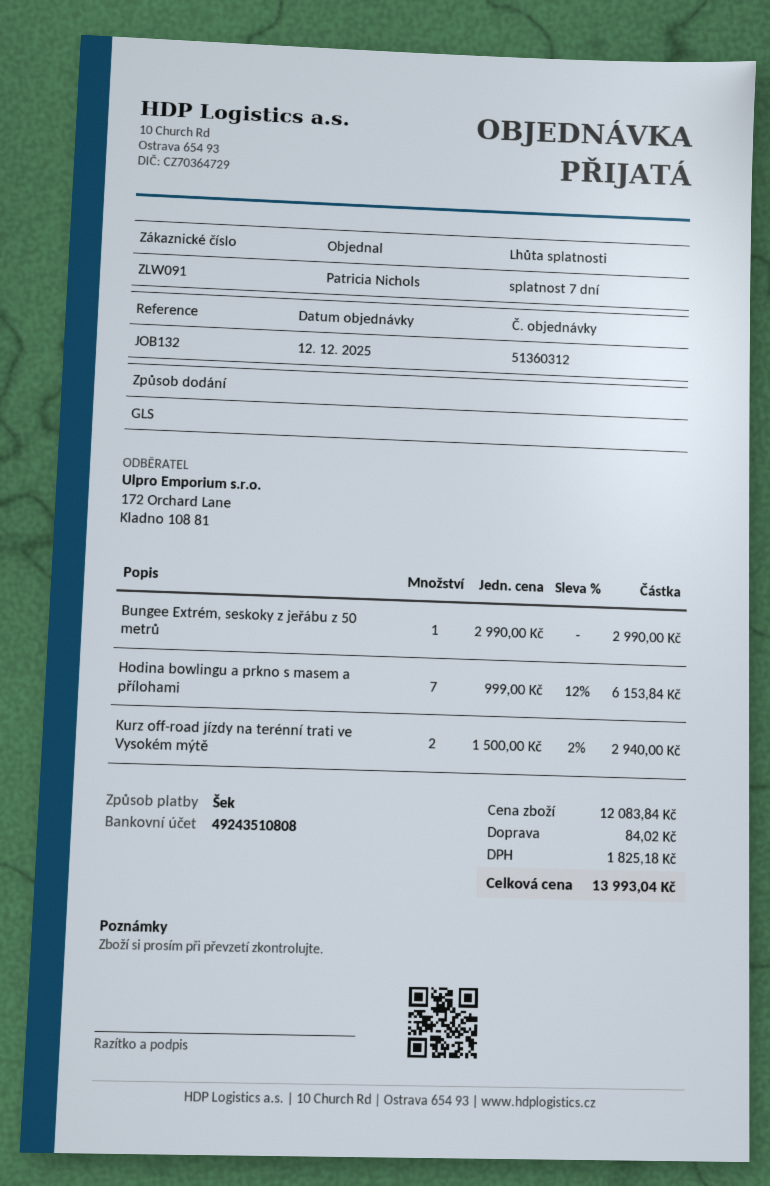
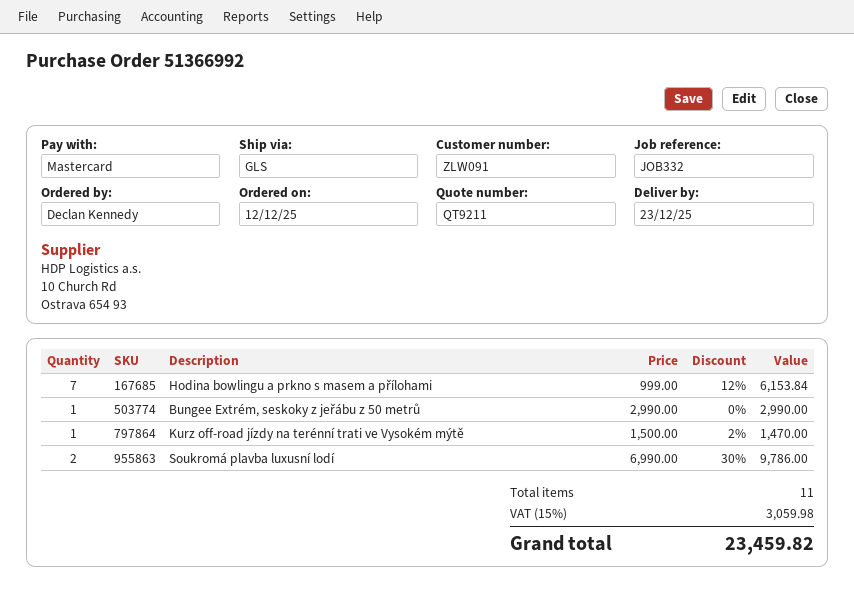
order number: 51360312 -> 51366992
reference: JOB132 -> JOB332
ordered by: Patricia Nichols -> Declan Kennedy
payment method: cheque -> Mastercard
Kurz off-road jízdy na terénní trati ve Vysokém mýtě: 2 x 1500.00 - 2% = 2940.00 -> 1 x 1500.00 - 2% = 1470.00
Soukromá plavba luxusní lodí: none -> 2 x 6990.00 - 30% = 9786.00
shipping: 84.02 -> none
tax: 1825.18 -> 3059.98
total: 13993.04 -> 23459.82

